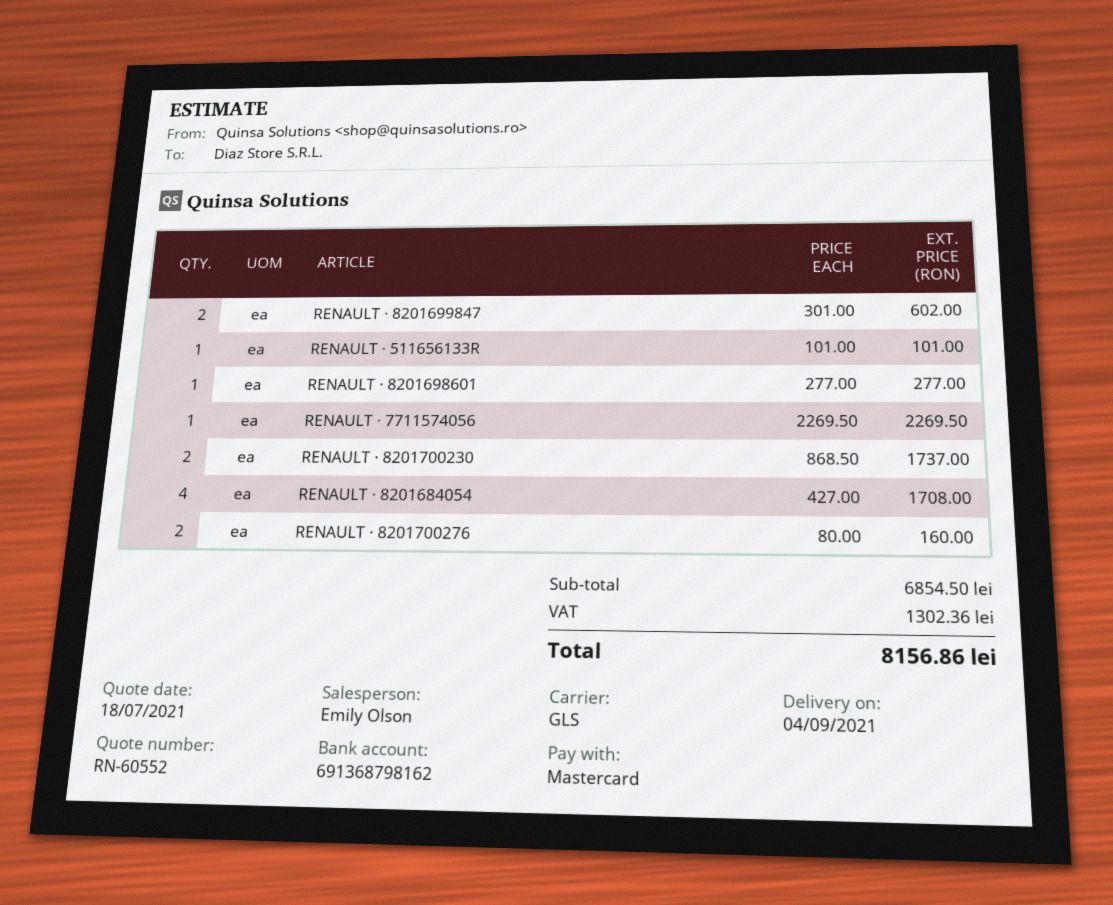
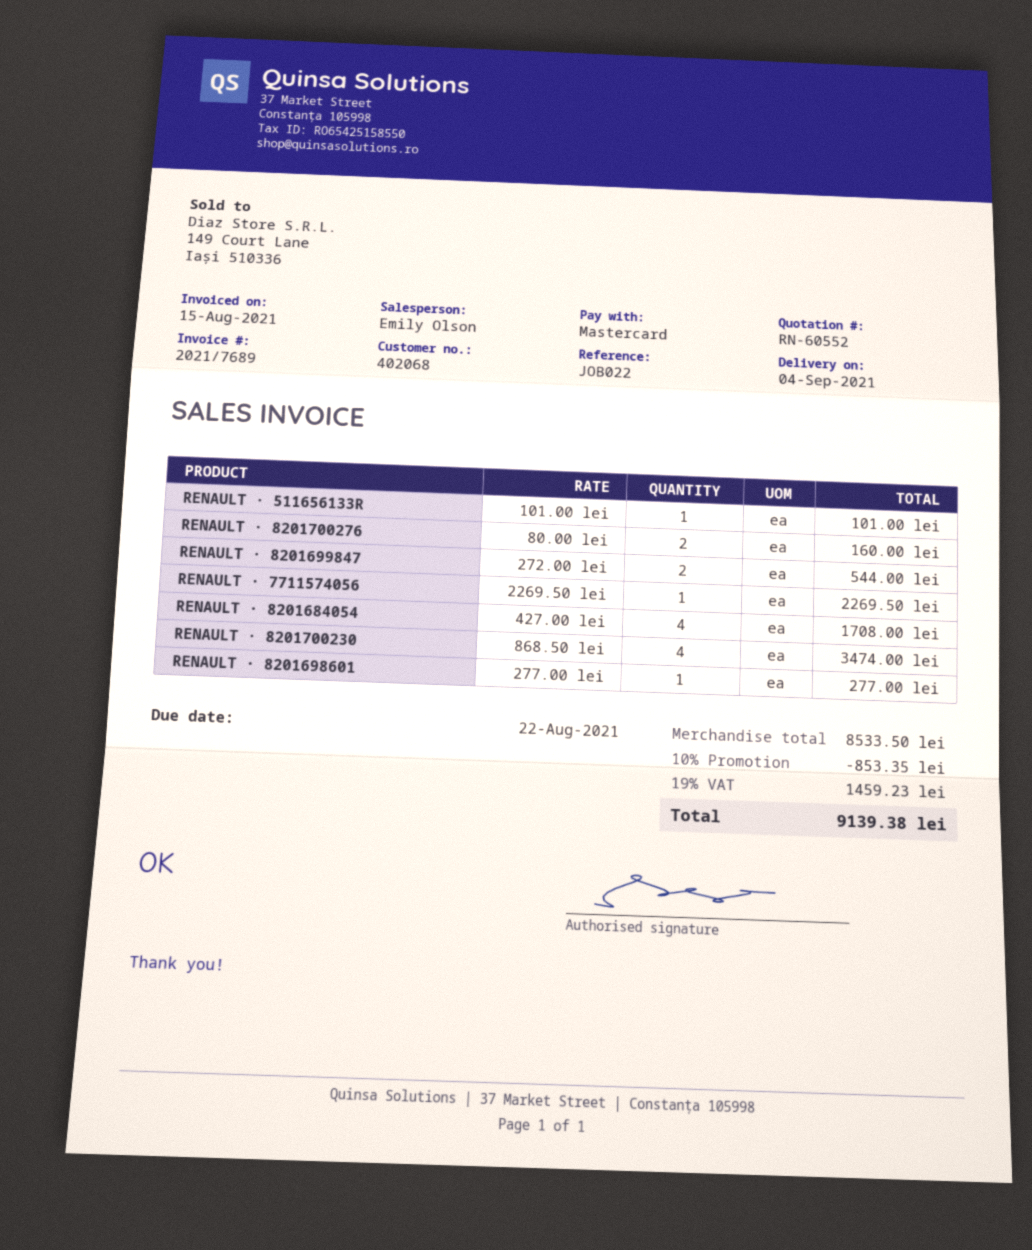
RENAULT · 8201699847: 2 x 301.00 = 602.00 -> 2 x 272.00 = 544.00
RENAULT · 8201700230: 2 x 868.50 = 1737.00 -> 4 x 868.50 = 3474.00
subtotal: 6854.50 -> 8533.50
discount: none -> 10% = 853.35
tax: 1302.36 -> 1459.23
total: 8156.86 -> 9139.38

